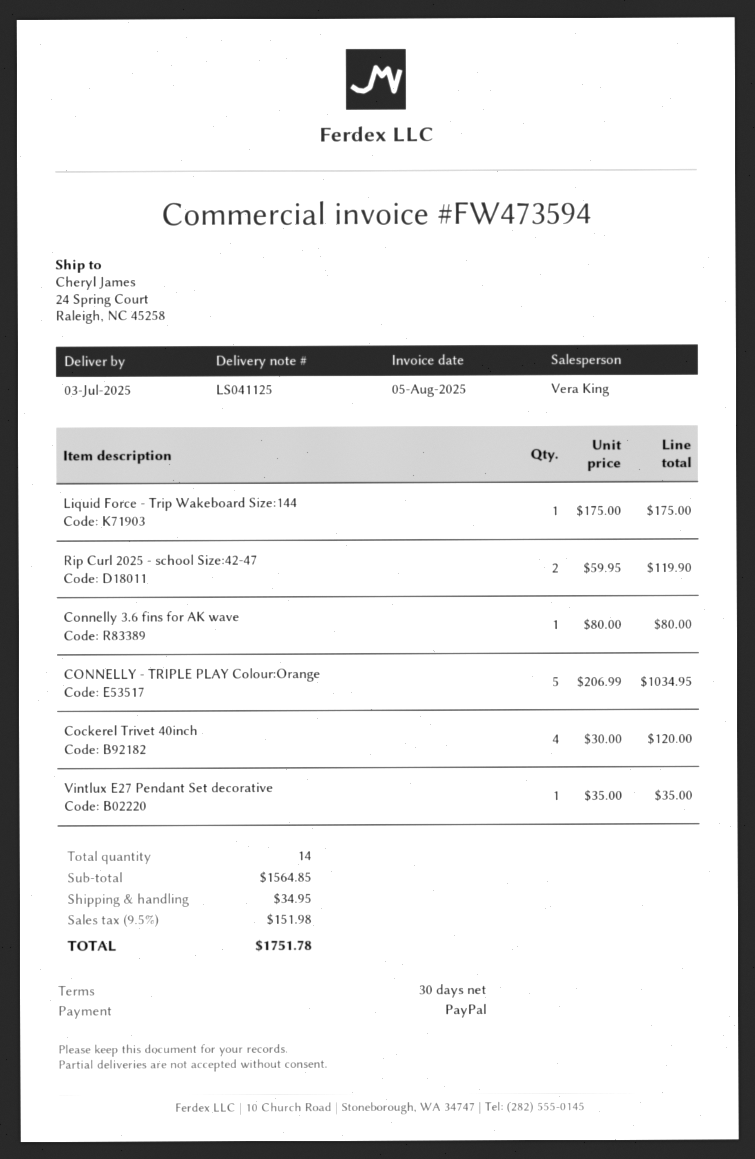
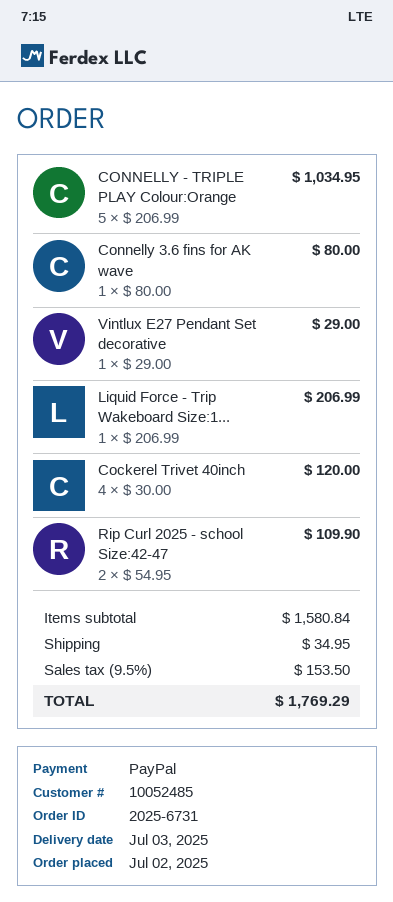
Liquid Force - Trip Wakeboard Size:144: 1 x 175.00 = 175.00 -> 1 x 206.99 = 206.99
Rip Curl 2025 - school Size:42-47: 2 x 59.95 = 119.90 -> 2 x 54.95 = 109.90
Vintlux E27 Pendant Set decorative: 1 x 35.00 = 35.00 -> 1 x 29.00 = 29.00
subtotal: 1564.85 -> 1580.84
tax: 9.5% = 151.98 -> 9.5% = 153.50
total: 1751.78 -> 1769.29

